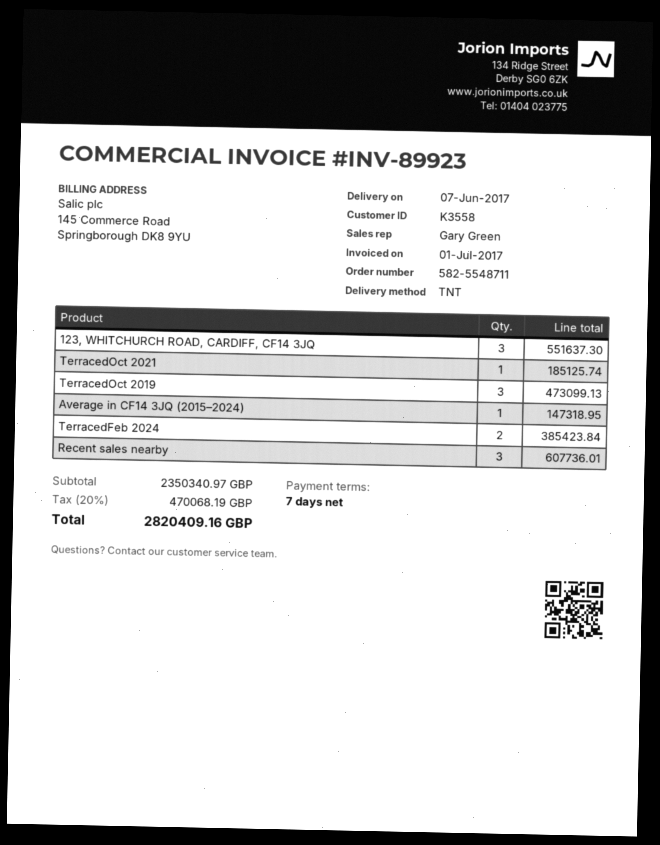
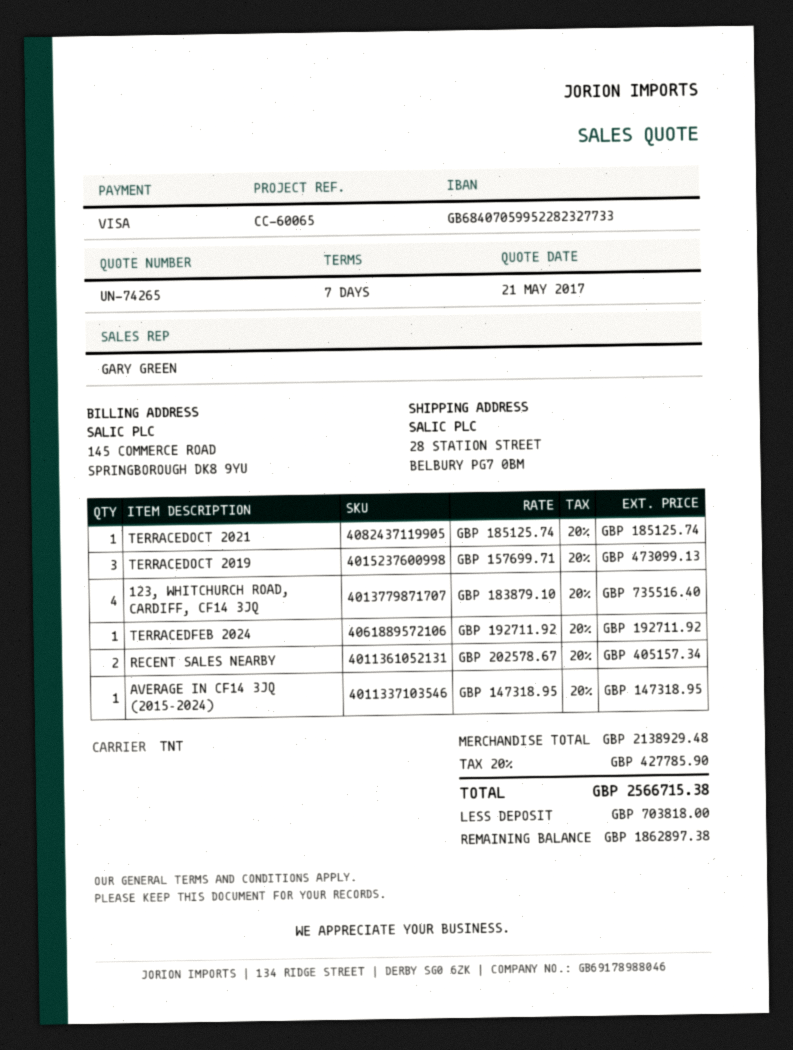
123, WHITCHURCH ROAD, CARDIFF, CF14 3JQ: 3 for 551637.30 -> 4 for 735516.40
TerracedFeb 2024: 2 for 385423.84 -> 1 for 192711.92
Recent sales nearby: 3 for 607736.01 -> 2 for 405157.34
subtotal: 2350340.97 -> 2138929.48
tax: 20% = 470068.19 -> 20% = 427785.90
total: 2820409.16 -> 2566715.38

